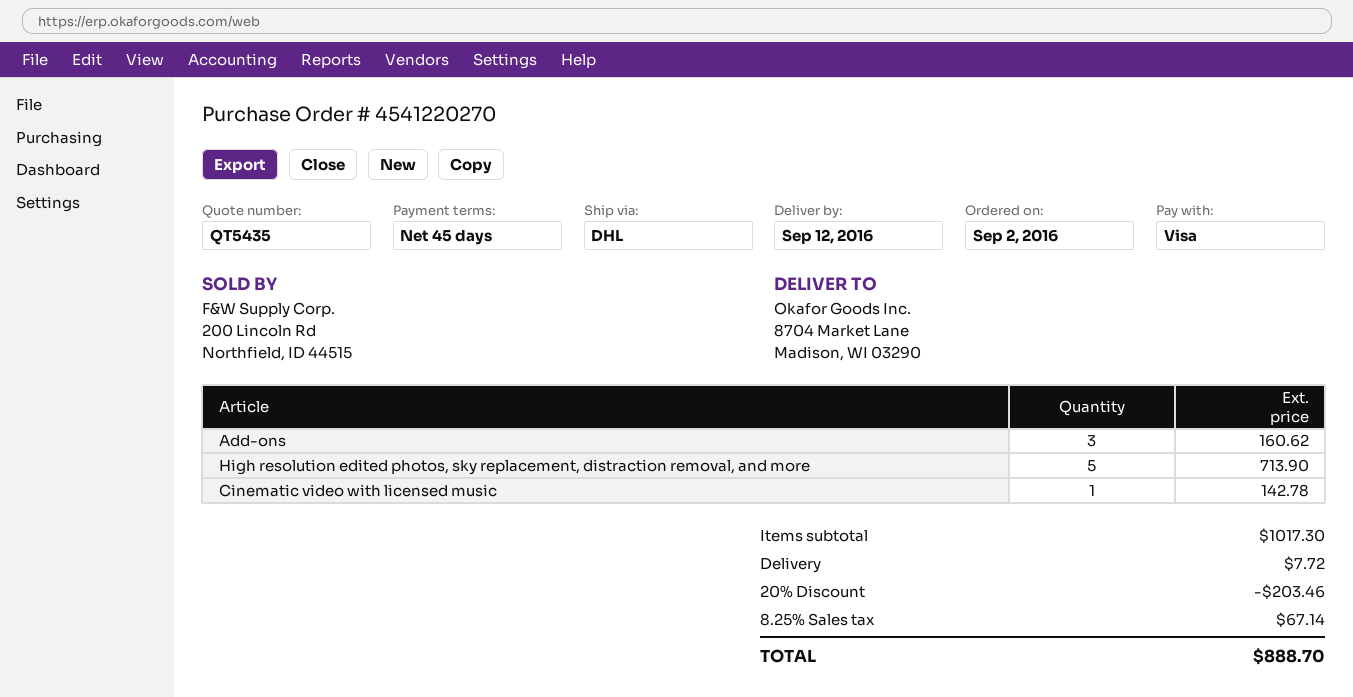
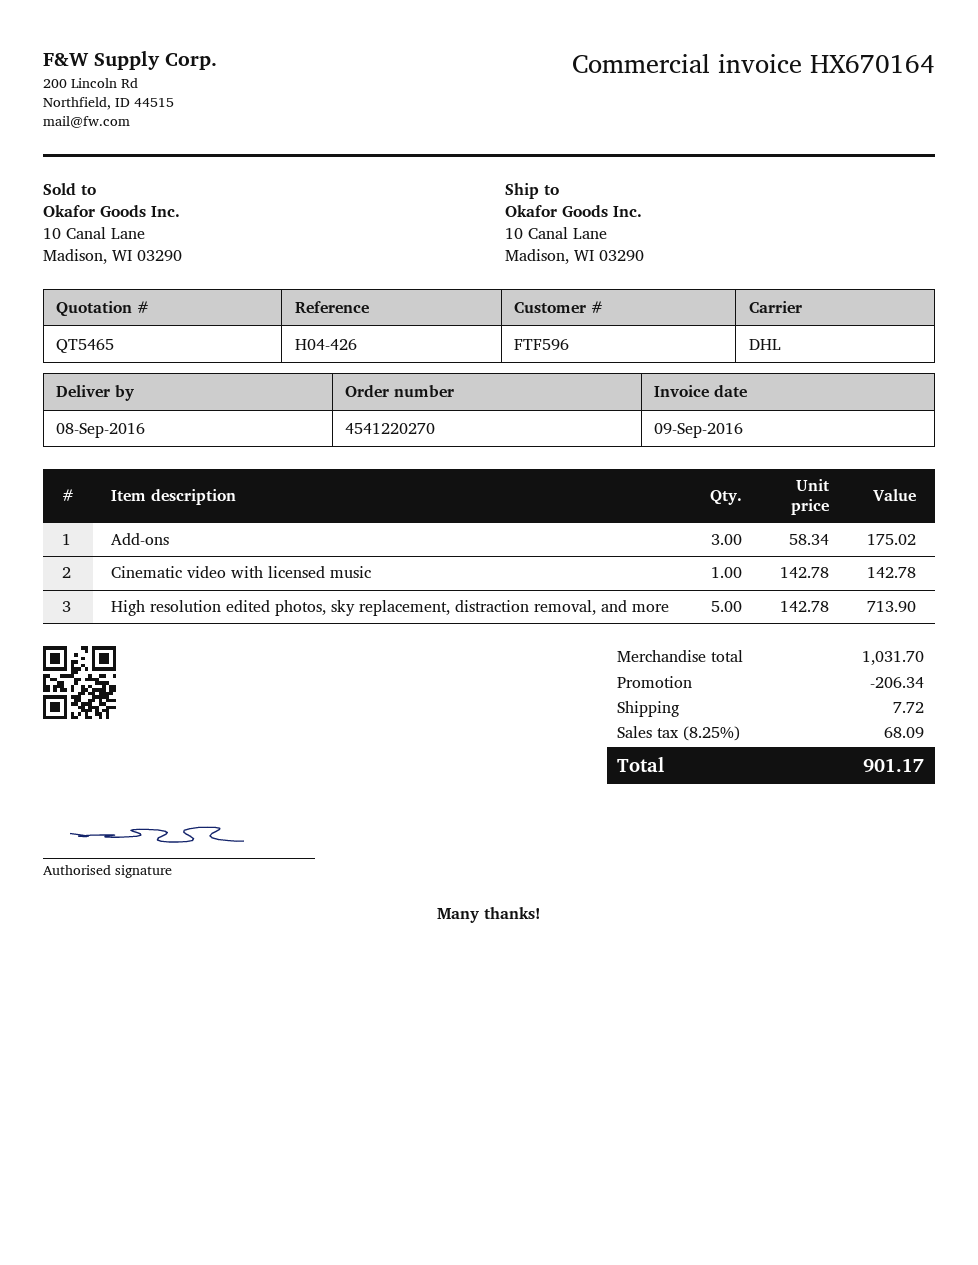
quote number: QT5435 -> QT5465
delivery date: 2016-09-12 -> 2016-09-08
ship to: 8704 Market Lane, Madison, WI 03290 -> 10 Canal Lane, Madison, WI 03290
Add-ons: 3 for 160.62 -> 3 for 175.02
subtotal: 1017.30 -> 1031.70
discount: 203.46 -> 206.34
tax: 8.25% = 67.14 -> 8.25% = 68.09
total: 888.70 -> 901.17

